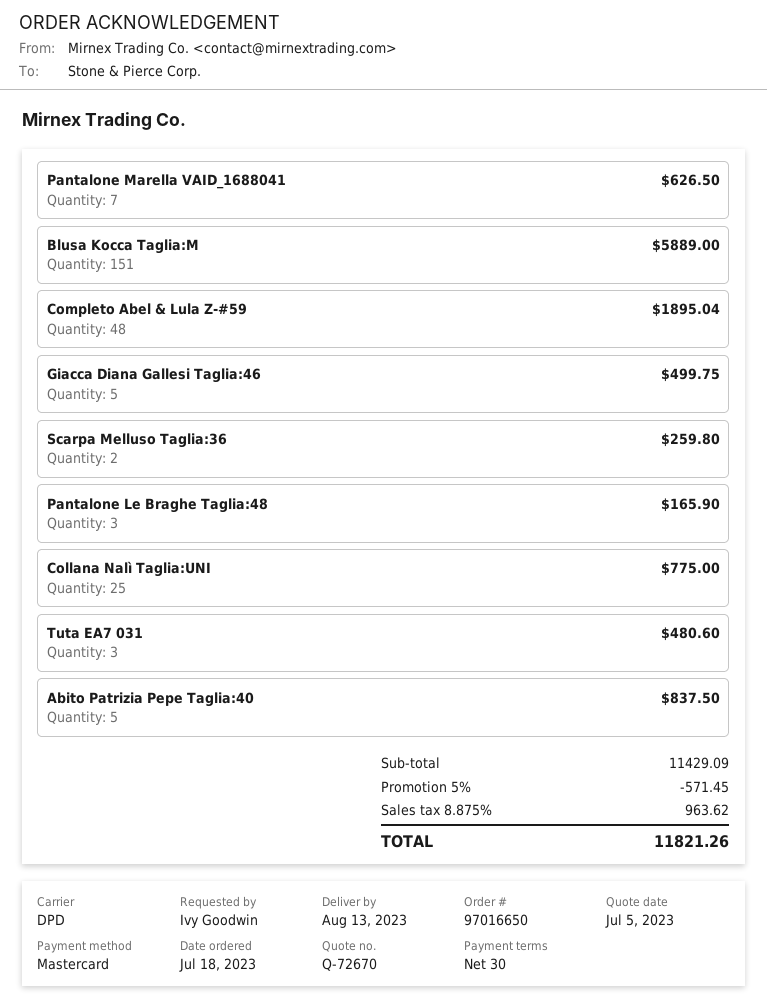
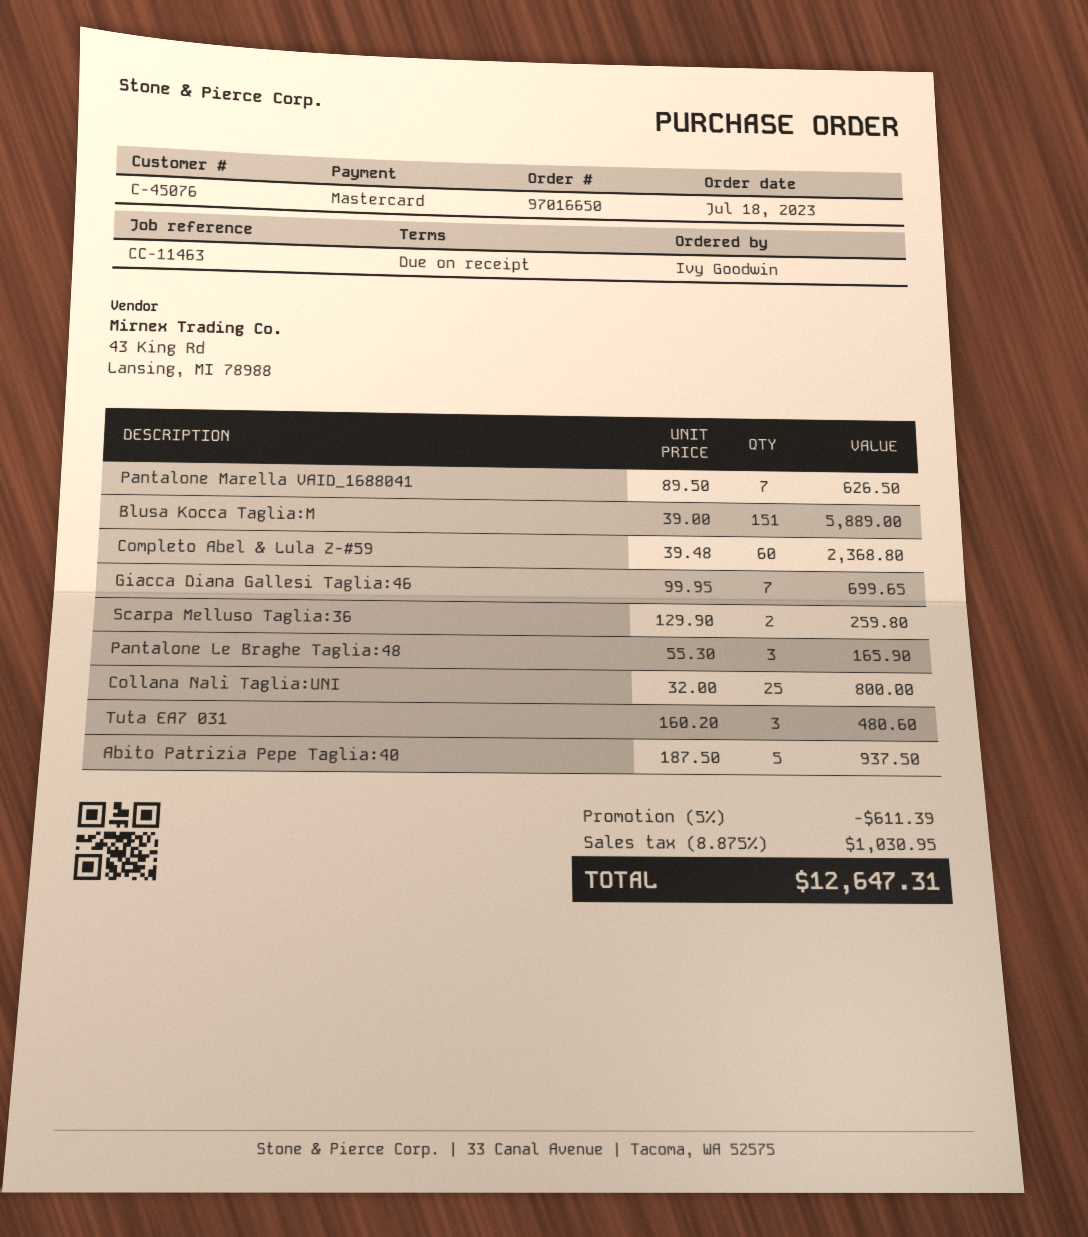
payment terms: 30 days -> on receipt
Completo Abel & Lula Z-#59: 48 for 1895.04 -> 60 for 2368.80
Giacca Diana Gallesi Taglia:46: 5 for 499.75 -> 7 for 699.65
Collana Nalì Taglia:UNI: 25 for 775.00 -> 25 for 800.00
Abito Patrizia Pepe Taglia:40: 5 for 837.50 -> 5 for 937.50
discount: 5% = 571.45 -> 5% = 611.39
tax: 8.875% = 963.62 -> 8.875% = 1030.95
total: 11821.26 -> 12647.31

